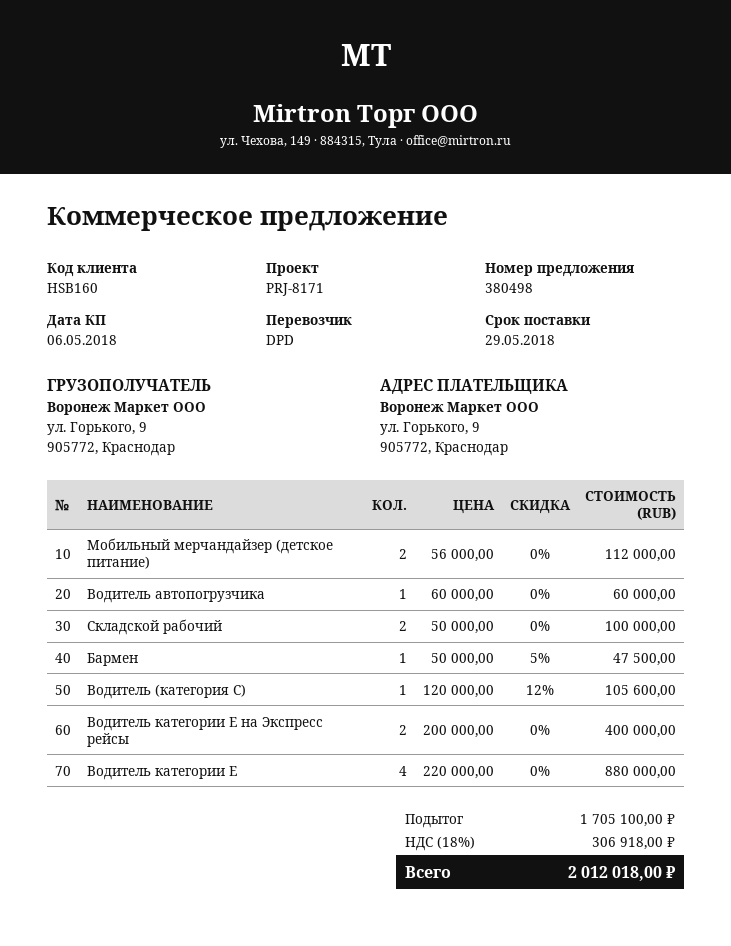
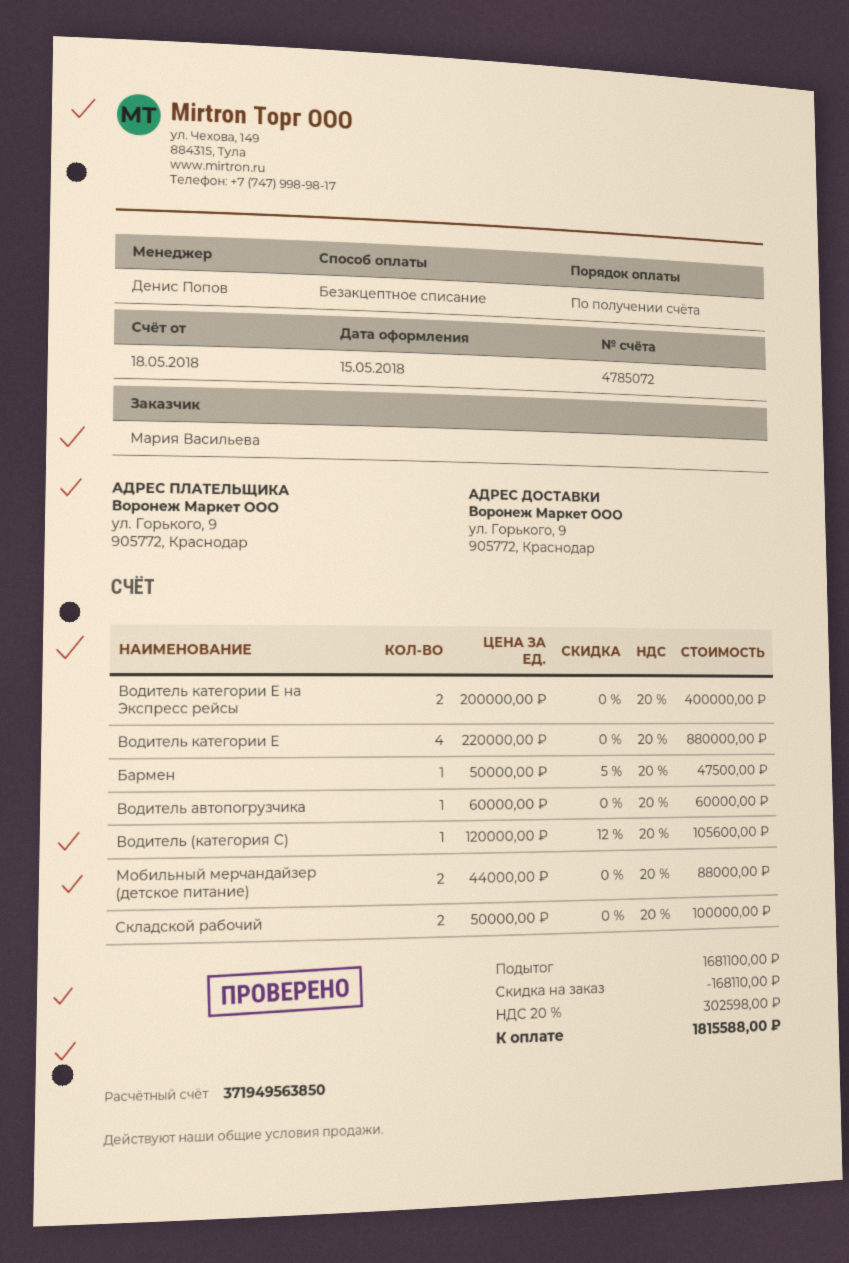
Мобильный мерчандайзер (детское питание): 2 x 56000.00 = 112000.00 -> 2 x 44000.00 = 88000.00
subtotal: 1705100.00 -> 1681100.00
discount: none -> 168110.00
tax: 18% = 306918.00 -> 20% = 302598.00
total: 2012018.00 -> 1815588.00

